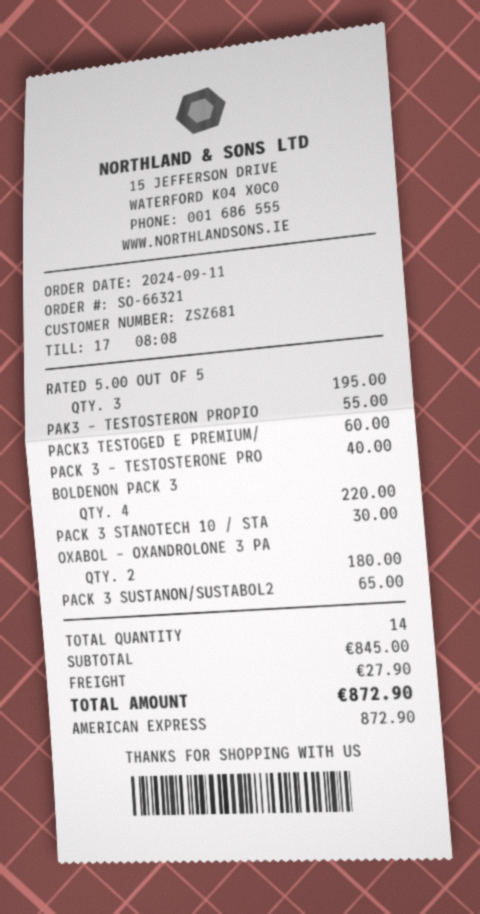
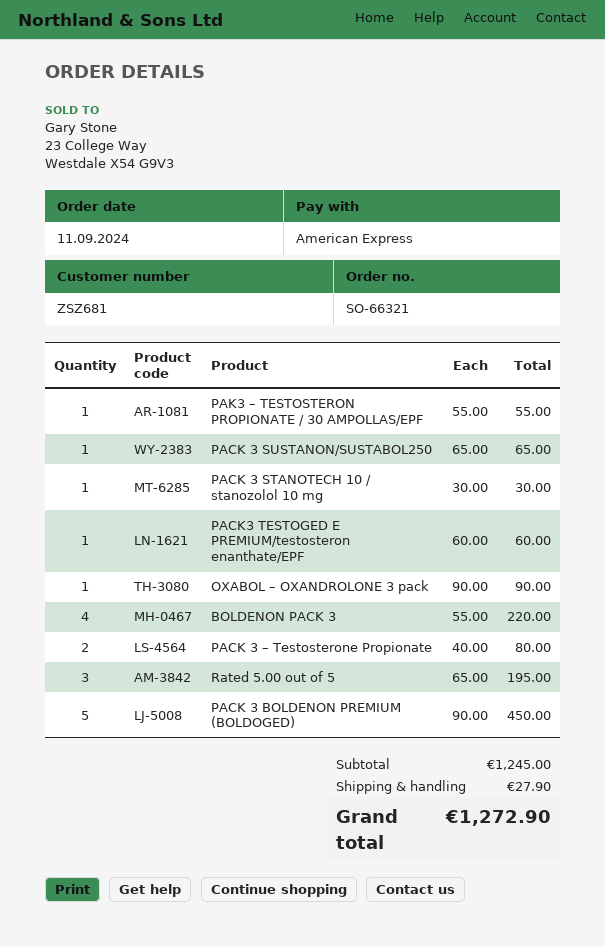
PACK 3 – TESTOSTERONE PRO: 1 for 40.00 -> 2 for 80.00
OXABOL – OXANDROLONE 3 PA: 2 for 180.00 -> 1 for 90.00
PACK 3 BOLDENON PREMIUM (BOLDOGED): none -> 5 for 450.00
subtotal: 845.00 -> 1245.00
total: 872.90 -> 1272.90

